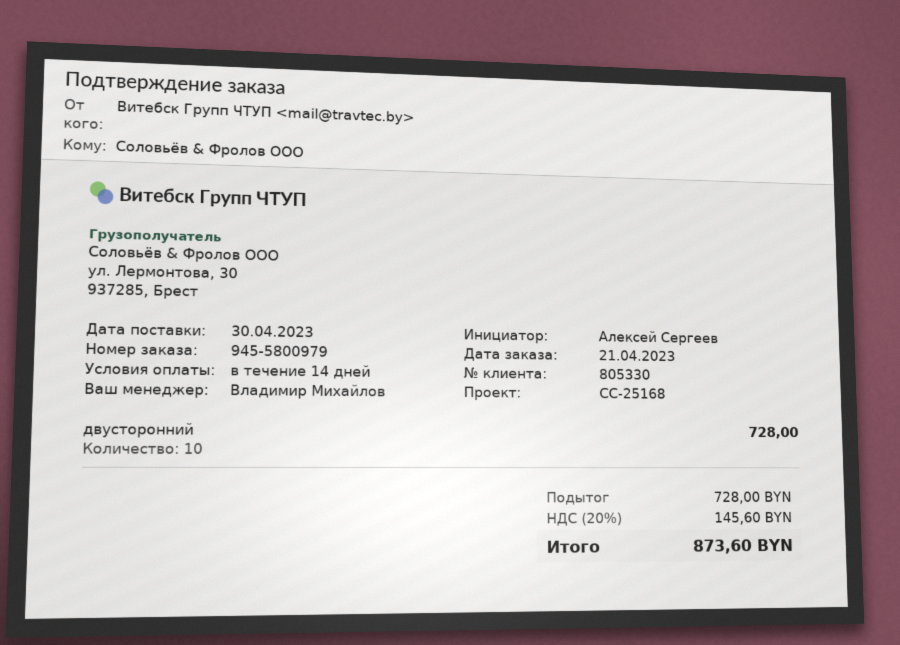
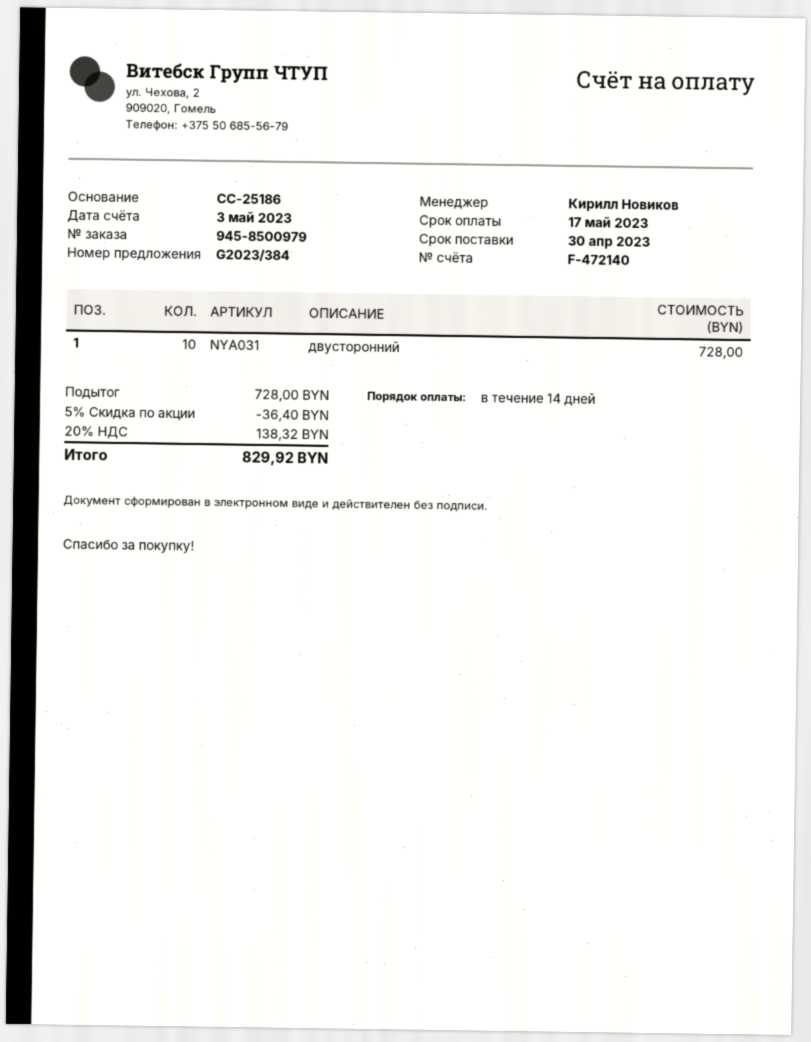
order number: 945-5800979 -> 945-8500979
reference: CC-25168 -> CC-25186
sales rep: Владимир Михайлов -> Кирилл Новиков
discount: none -> 5% = 36.40
tax: 20% = 145.60 -> 20% = 138.32
total: 873.60 -> 829.92

